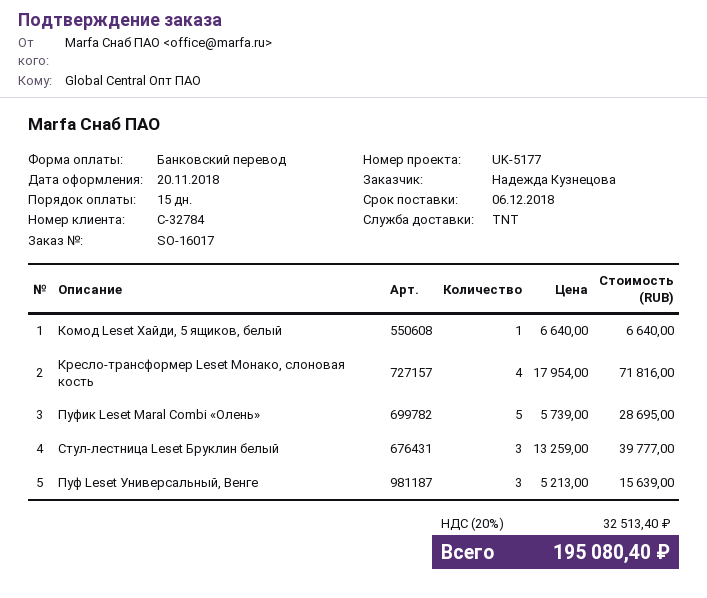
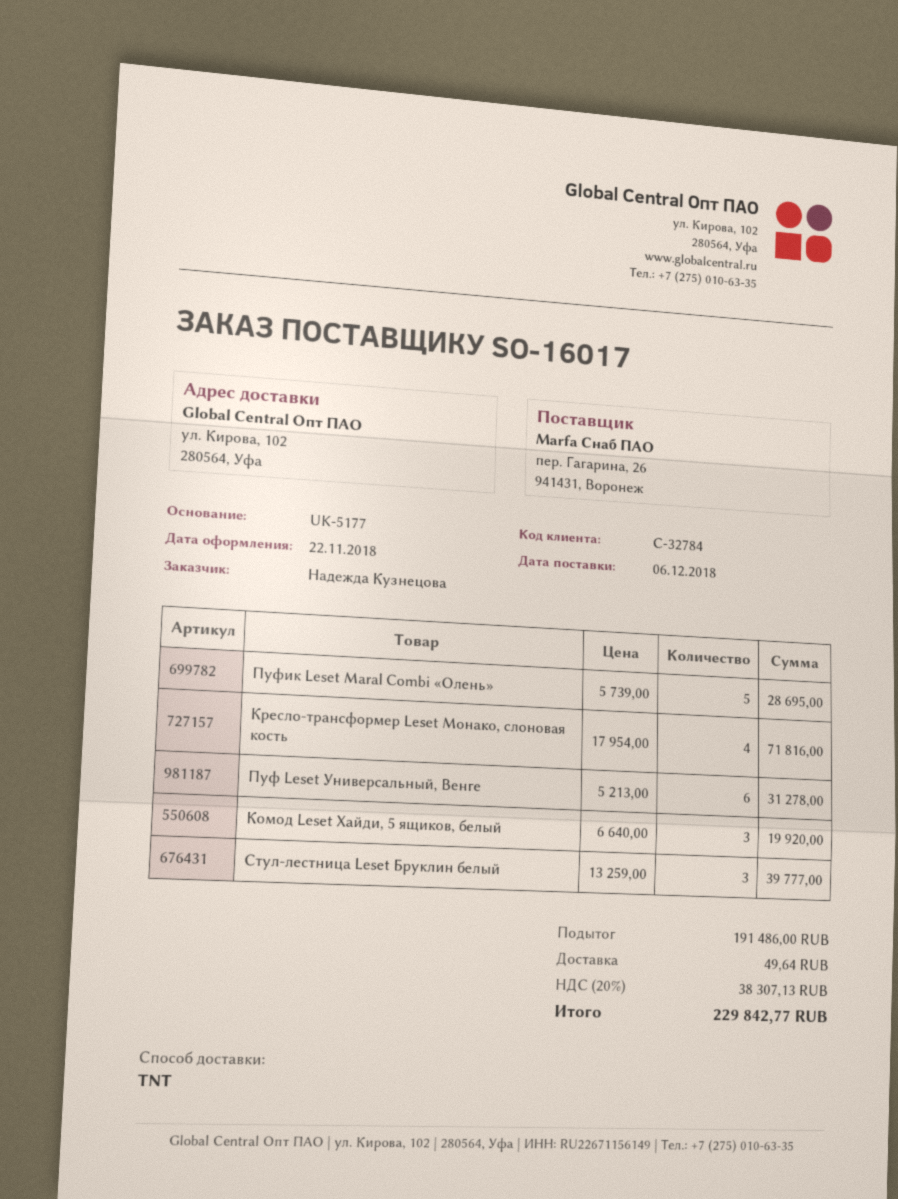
order date: 2018-11-20 -> 2018-11-22
Комод Leset Хайди, 5 ящиков, белый: 1 x 6640.00 = 6640.00 -> 3 x 6640.00 = 19920.00
Пуф Leset Универсальный, Венге: 3 x 5213.00 = 15639.00 -> 6 x 5213.00 = 31278.00
shipping: none -> 49.64
tax: 20% = 32513.40 -> 20% = 38307.13
total: 195080.40 -> 229842.77

